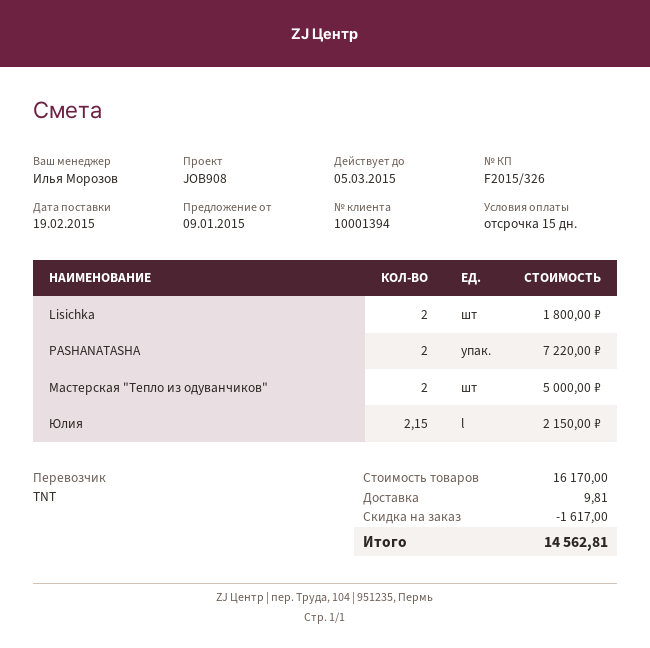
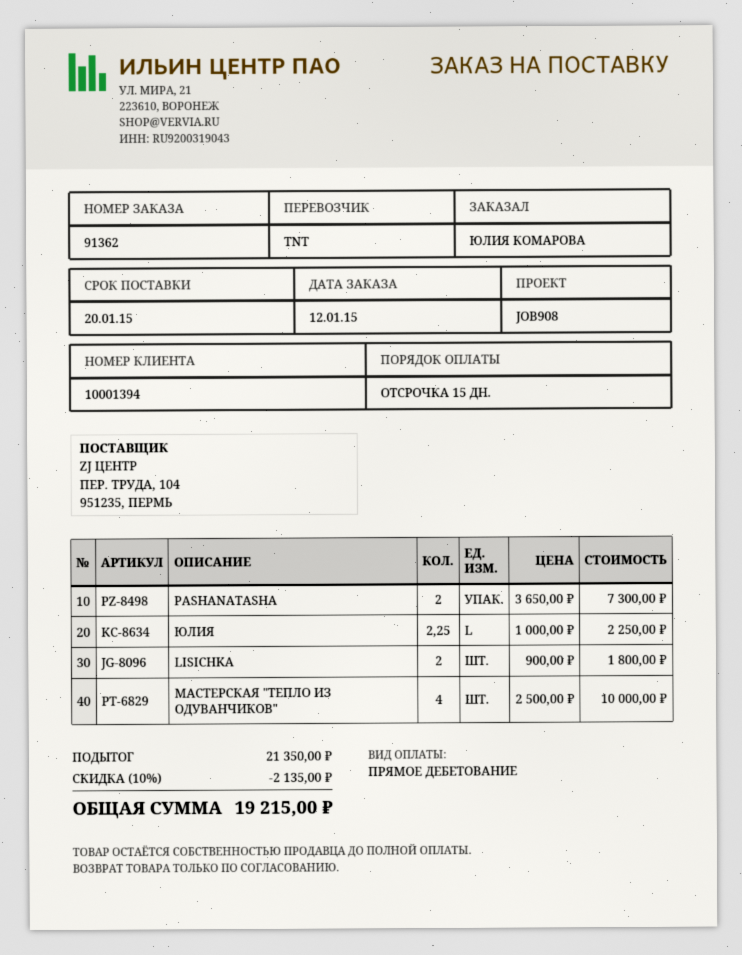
delivery date: 2015-02-19 -> 2015-01-20
PASHANATASHA: 2 for 7220.00 -> 2 for 7300.00
Мастерская "Тепло из одуванчиков": 2 for 5000.00 -> 4 for 10000.00
Юлия: 2.15 for 2150.00 -> 2.25 for 2250.00
subtotal: 16170.00 -> 21350.00
discount: 1617.00 -> 2135.00
shipping: 9.81 -> none
total: 14562.81 -> 19215.00

